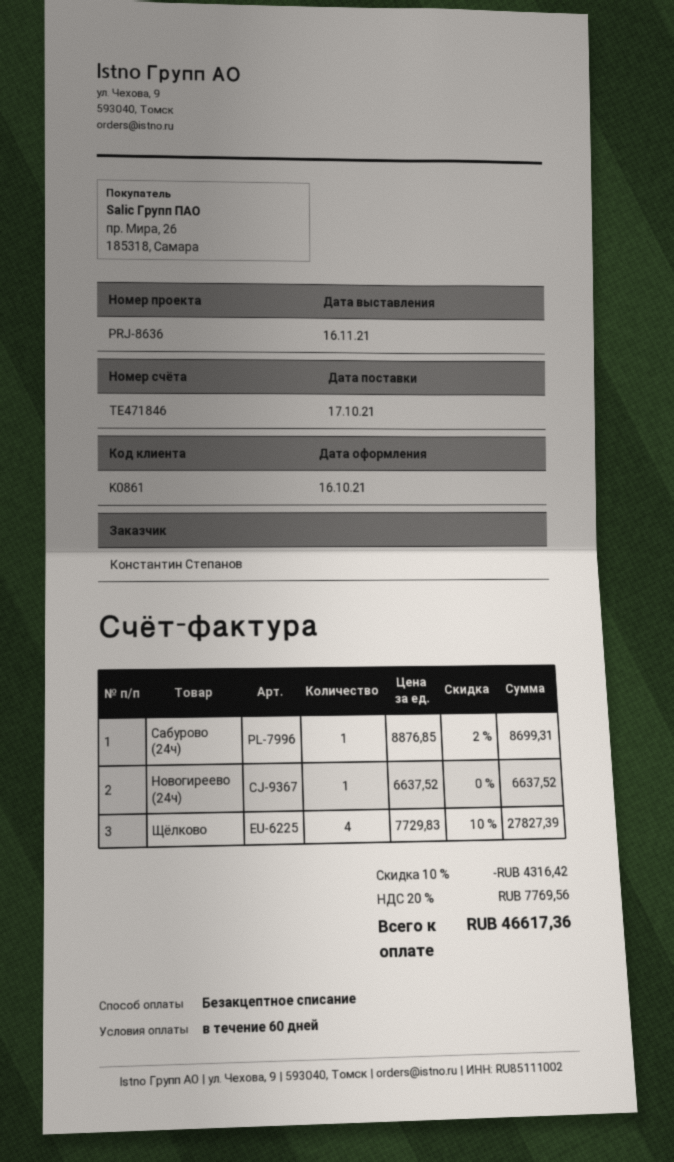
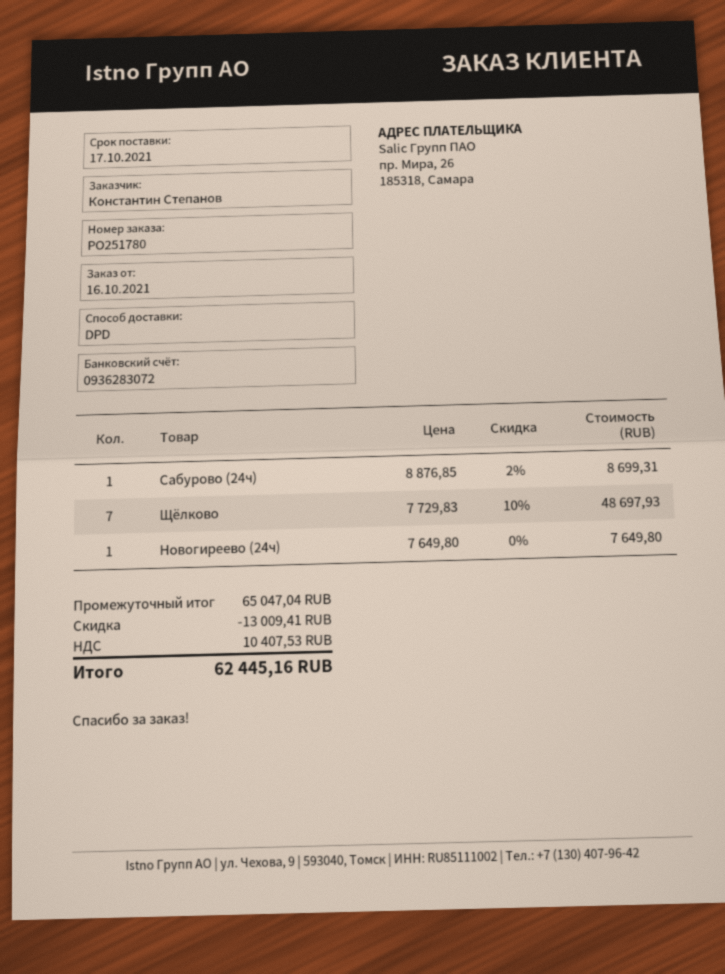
Новогиреево (24ч): 1 x 6637.52 = 6637.52 -> 1 x 7649.80 = 7649.80
Щёлково: 4 x 7729.83 - 10% = 27827.39 -> 7 x 7729.83 - 10% = 48697.93
discount: 4316.42 -> 13009.41
tax: 7769.56 -> 10407.53
total: 46617.36 -> 62445.16

